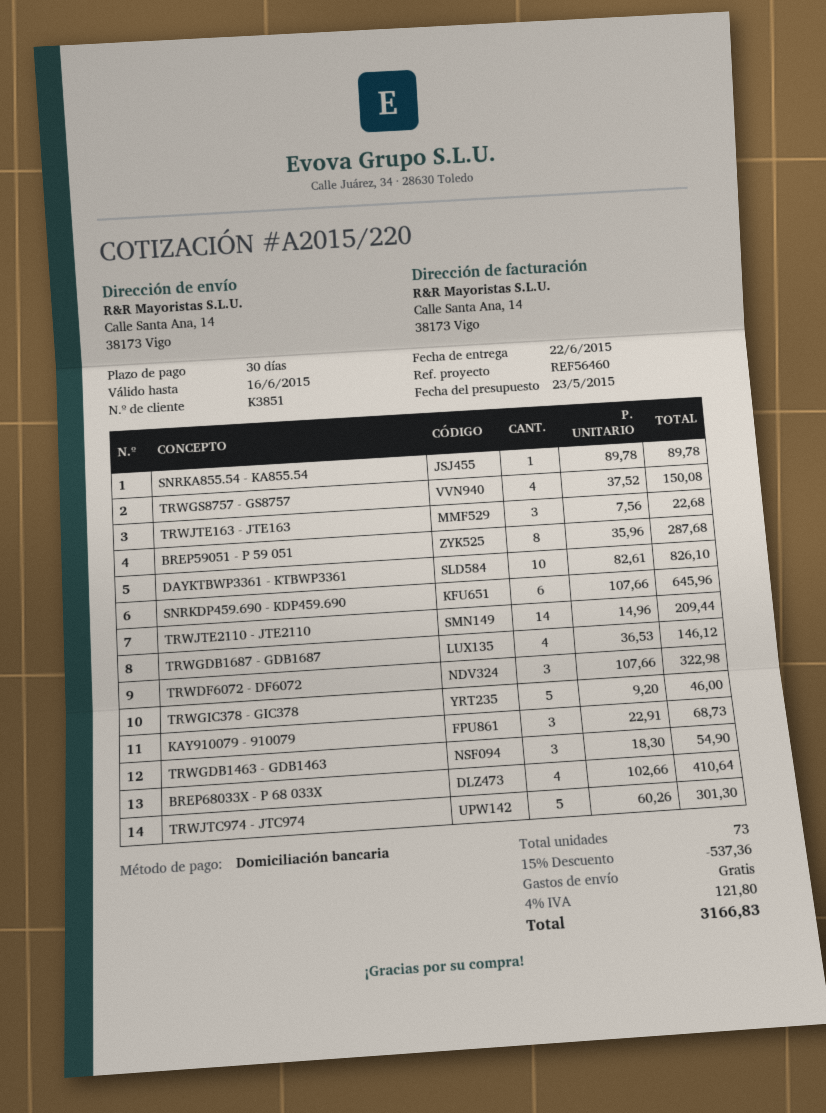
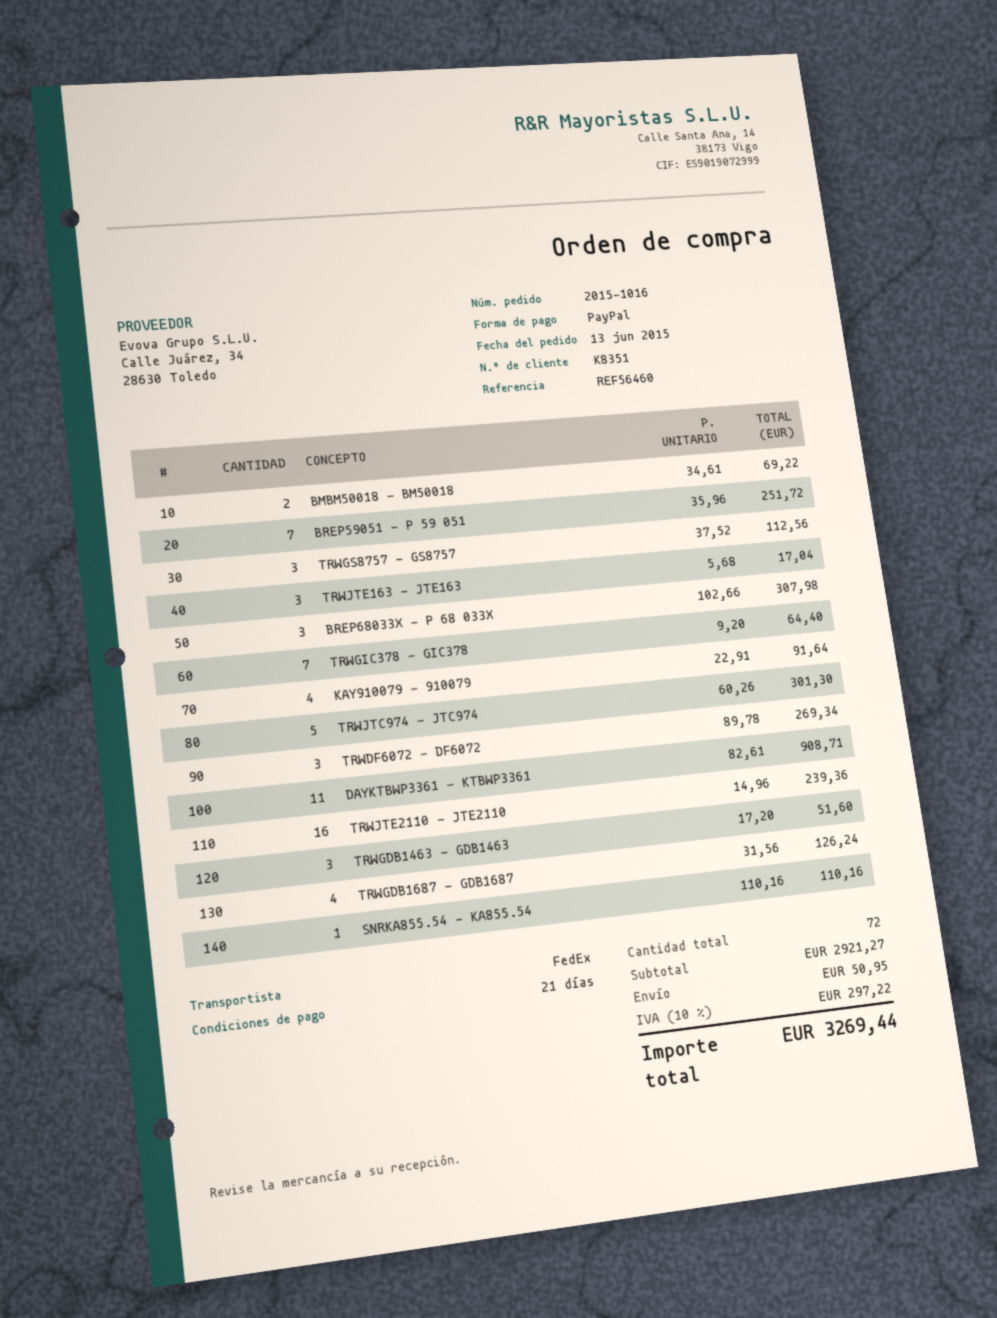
payment terms: 30 days -> 21 days
customer number: K3851 -> K8351
payment method: direct debit -> PayPal
SNRKA855.54 - KA855.54: 1 x 89.78 = 89.78 -> 1 x 110.16 = 110.16
TRWGS8757 - GS8757: 4 x 37.52 = 150.08 -> 3 x 37.52 = 112.56
TRWJTE163 - JTE163: 3 x 7.56 = 22.68 -> 3 x 5.68 = 17.04
BREP59051 - P 59 051: 8 x 35.96 = 287.68 -> 7 x 35.96 = 251.72
DAYKTBWP3361 - KTBWP3361: 10 x 82.61 = 826.10 -> 11 x 82.61 = 908.71
SNRKDP459.690 - KDP459.690: 6 x 107.66 = 645.96 -> none
TRWJTE2110 - JTE2110: 14 x 14.96 = 209.44 -> 16 x 14.96 = 239.36
TRWGDB1687 - GDB1687: 4 x 36.53 = 146.12 -> 4 x 31.56 = 126.24
TRWDF6072 - DF6072: 3 x 107.66 = 322.98 -> 3 x 89.78 = 269.34
TRWGIC378 - GIC378: 5 x 9.20 = 46.00 -> 7 x 9.20 = 64.40
KAY910079 - 910079: 3 x 22.91 = 68.73 -> 4 x 22.91 = 91.64
TRWGDB1463 - GDB1463: 3 x 18.30 = 54.90 -> 3 x 17.20 = 51.60
BREP68033X - P 68 033X: 4 x 102.66 = 410.64 -> 3 x 102.66 = 307.98
BMBM50018 - BM50018: none -> 2 x 34.61 = 69.22
total quantity: 73 -> 72
discount: 15% = 537.36 -> none
shipping: 0.00 -> 50.95
tax: 4% = 121.80 -> 10% = 297.22
total: 3166.83 -> 3269.44

